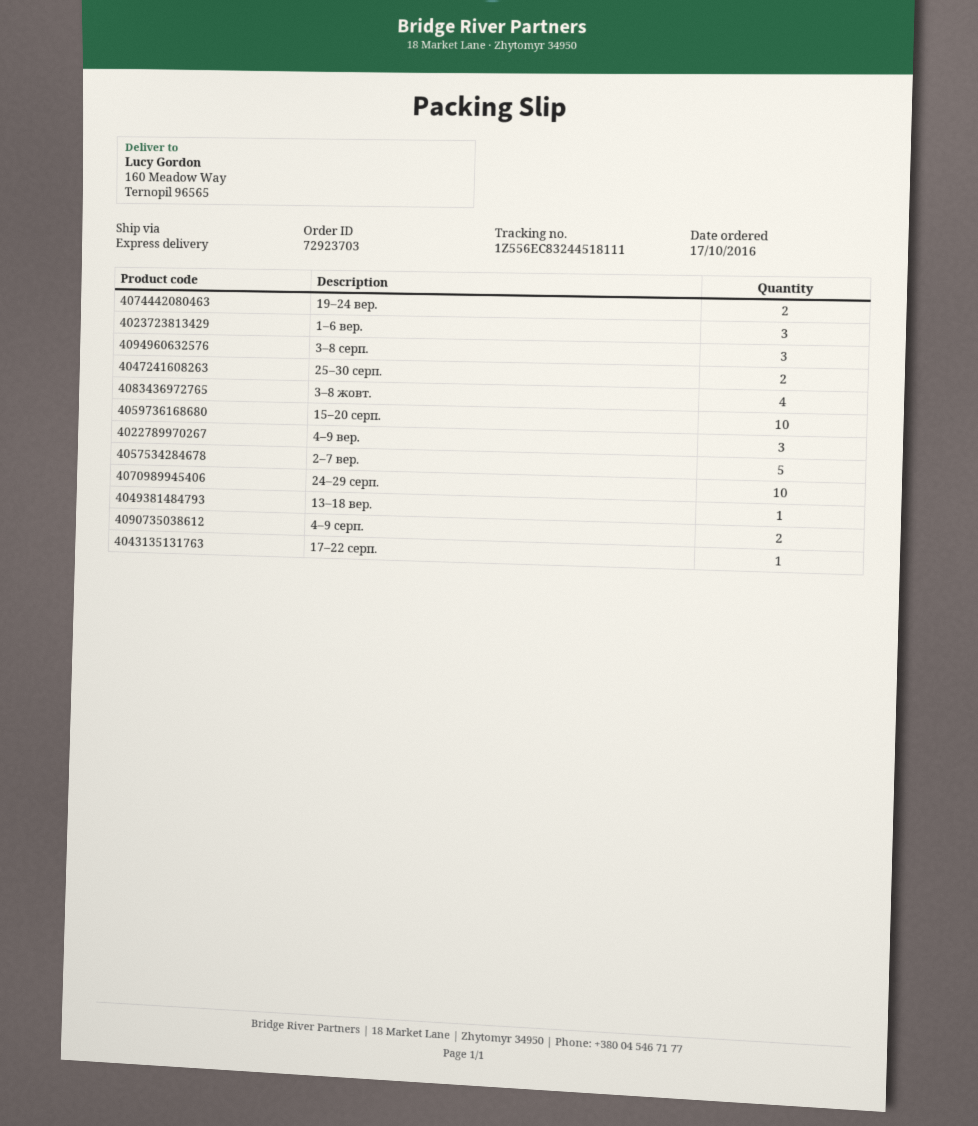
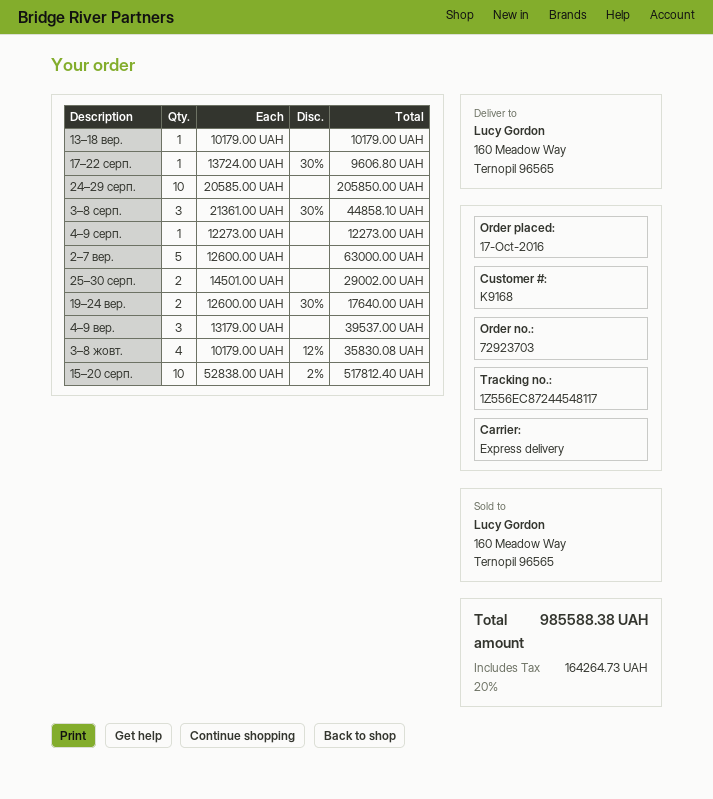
tracking number: 1Z556EC83244518111 -> 1Z556EC87244548117
1–6 вер.: 3 -> none
4–9 серп.: 2 -> 1

